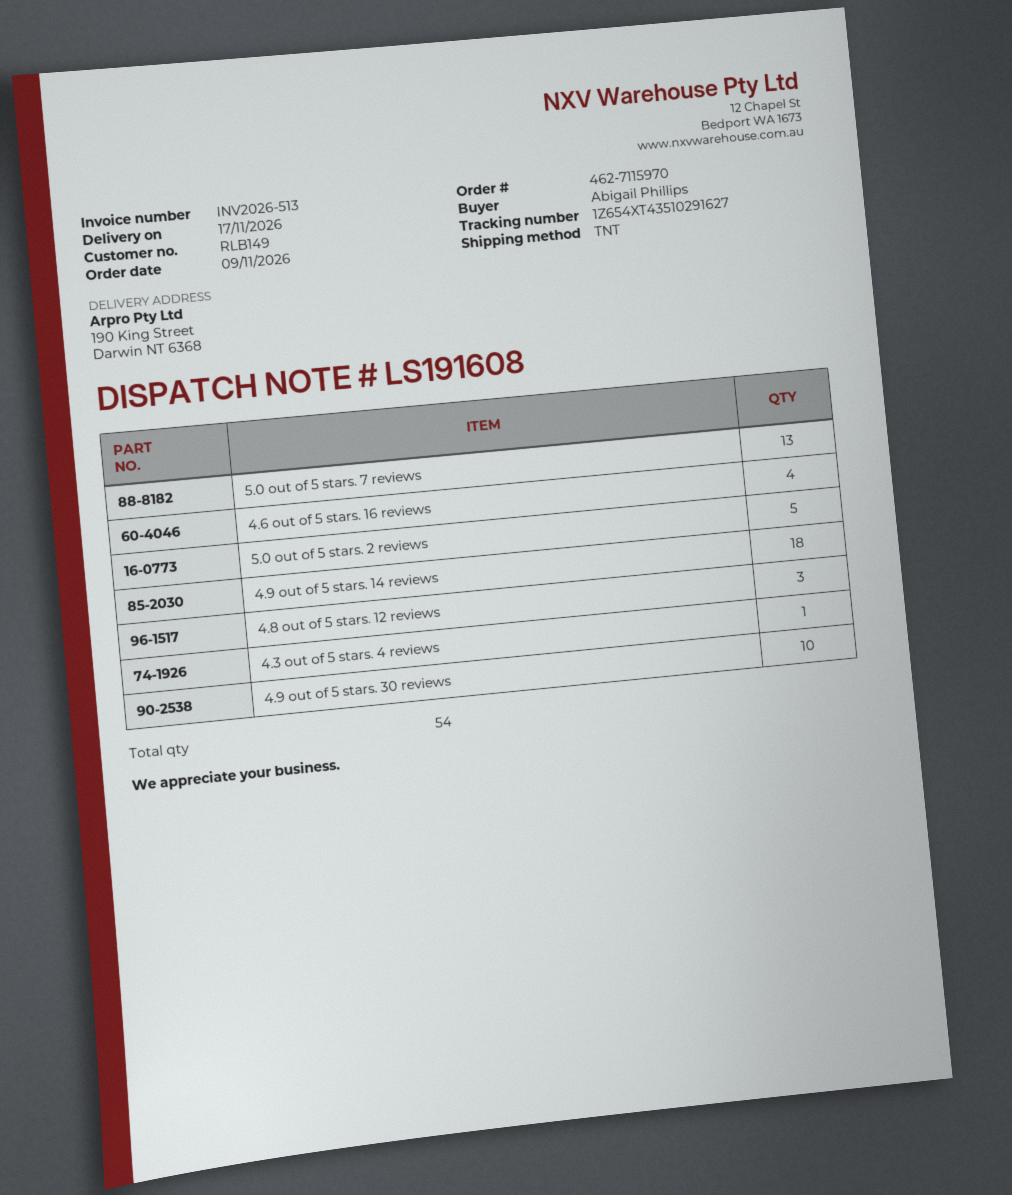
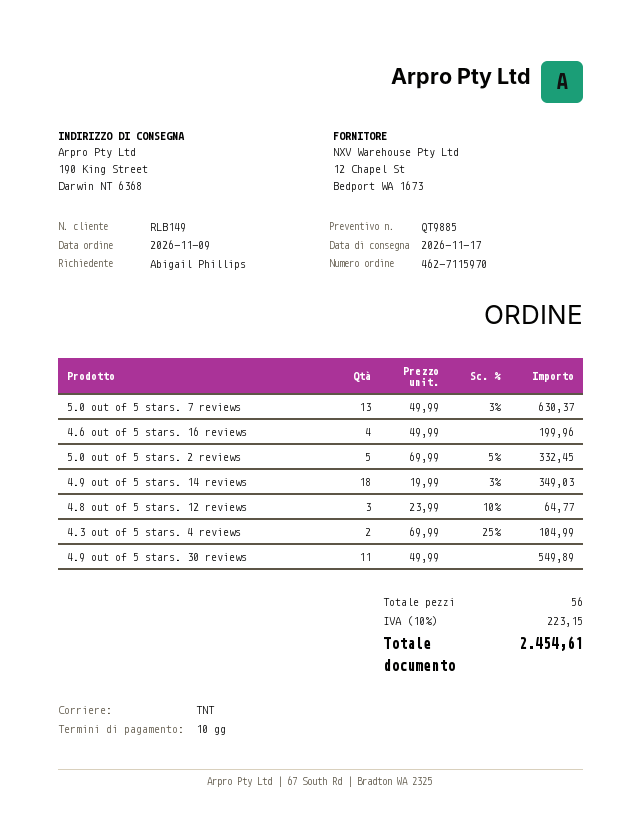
4.3 out of 5 stars. 4 reviews: 1 -> 2
4.9 out of 5 stars. 30 reviews: 10 -> 11
total quantity: 54 -> 56

